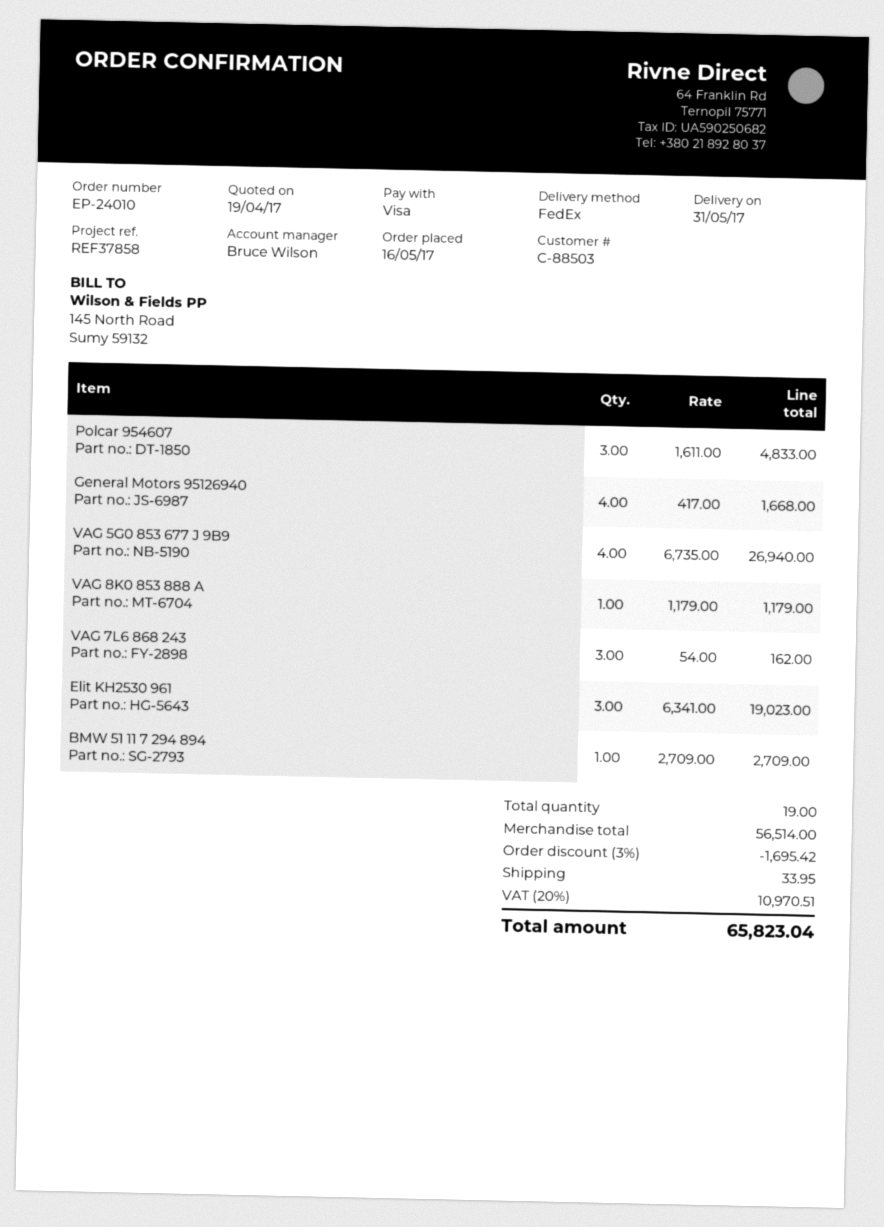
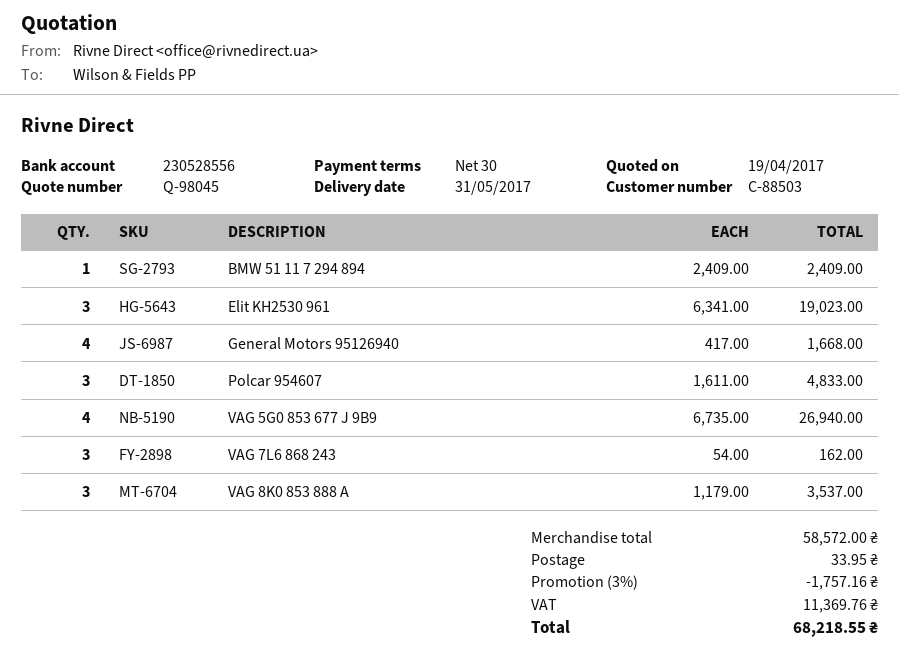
VAG 8K0 853 888 A: 1 x 1179.00 = 1179.00 -> 3 x 1179.00 = 3537.00
BMW 51 11 7 294 894: 1 x 2709.00 = 2709.00 -> 1 x 2409.00 = 2409.00
subtotal: 56514.00 -> 58572.00
discount: 3% = 1695.42 -> 3% = 1757.16
tax: 10970.51 -> 11369.76
total: 65823.04 -> 68218.55

